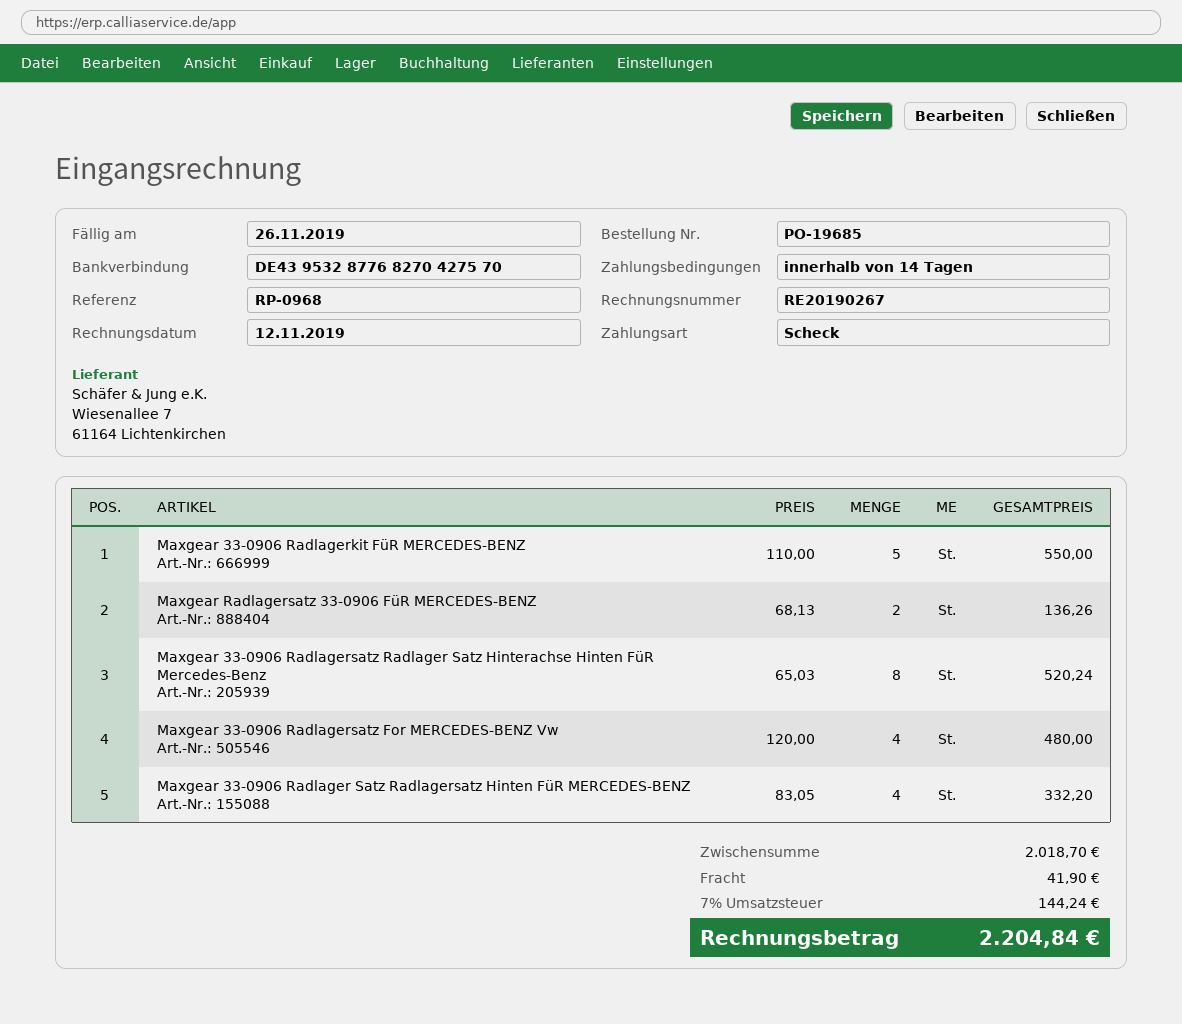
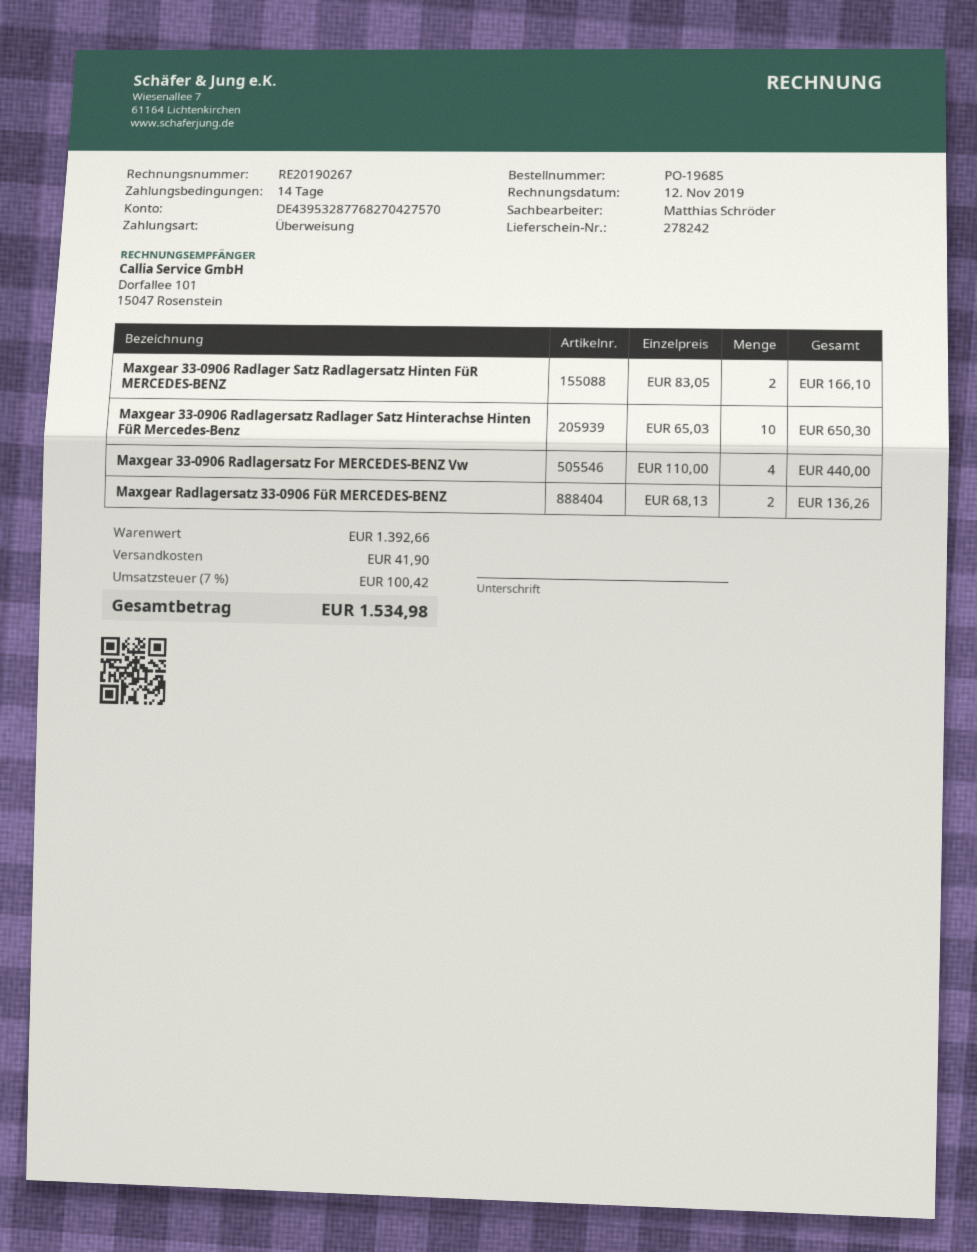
payment method: cheque -> bank transfer
Maxgear 33-0906 Radlagerkit FüR MERCEDES-BENZ: 5 x 110.00 = 550.00 -> none
Maxgear 33-0906 Radlagersatz Radlager Satz Hinterachse Hinten FüR Mercedes-Benz: 8 x 65.03 = 520.24 -> 10 x 65.03 = 650.30
Maxgear 33-0906 Radlagersatz For MERCEDES-BENZ Vw: 4 x 120.00 = 480.00 -> 4 x 110.00 = 440.00
Maxgear 33-0906 Radlager Satz Radlagersatz Hinten FüR MERCEDES-BENZ: 4 x 83.05 = 332.20 -> 2 x 83.05 = 166.10
subtotal: 2018.70 -> 1392.66
tax: 7% = 144.24 -> 7% = 100.42
total: 2204.84 -> 1534.98

